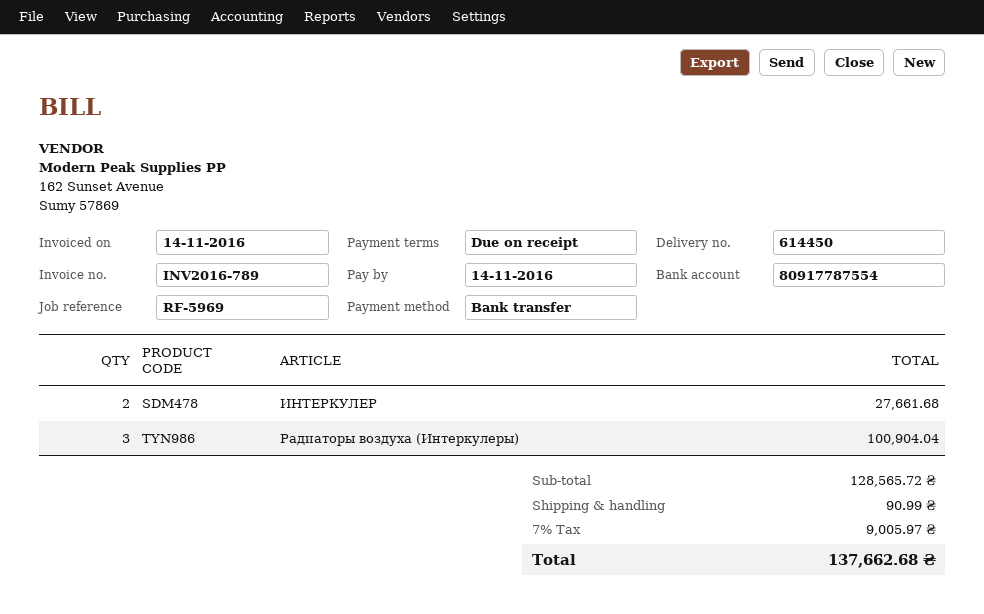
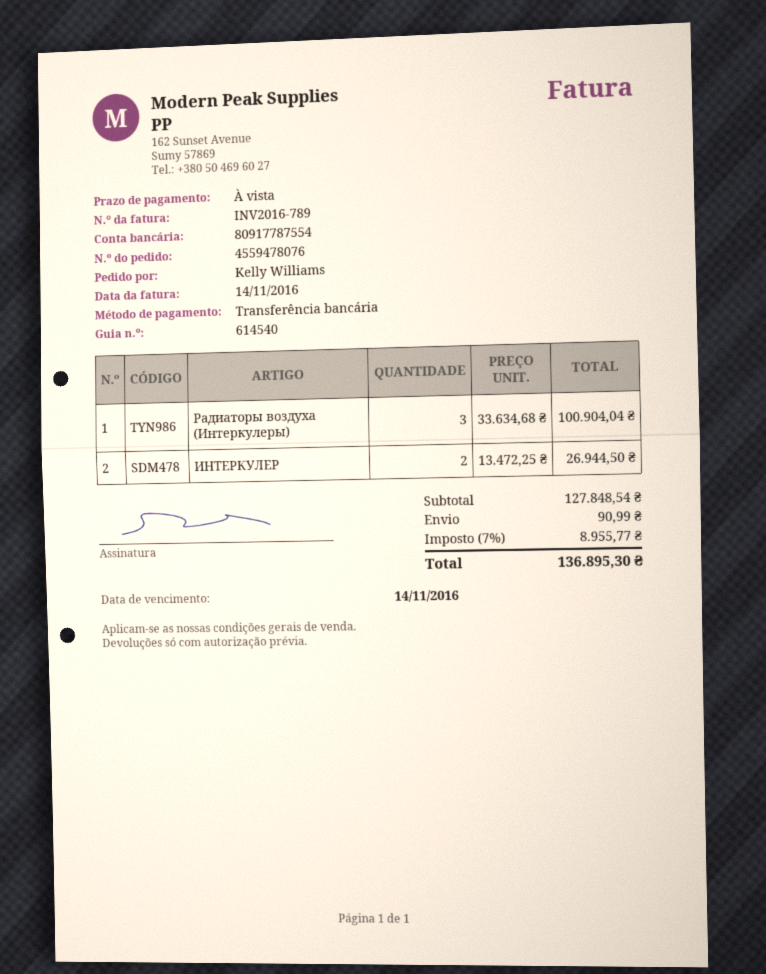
delivery note number: 614450 -> 614540
ИНТЕРКУЛЕР: 2 for 27661.68 -> 2 for 26944.50
subtotal: 128565.72 -> 127848.54
tax: 7% = 9005.97 -> 7% = 8955.77
total: 137662.68 -> 136895.30

